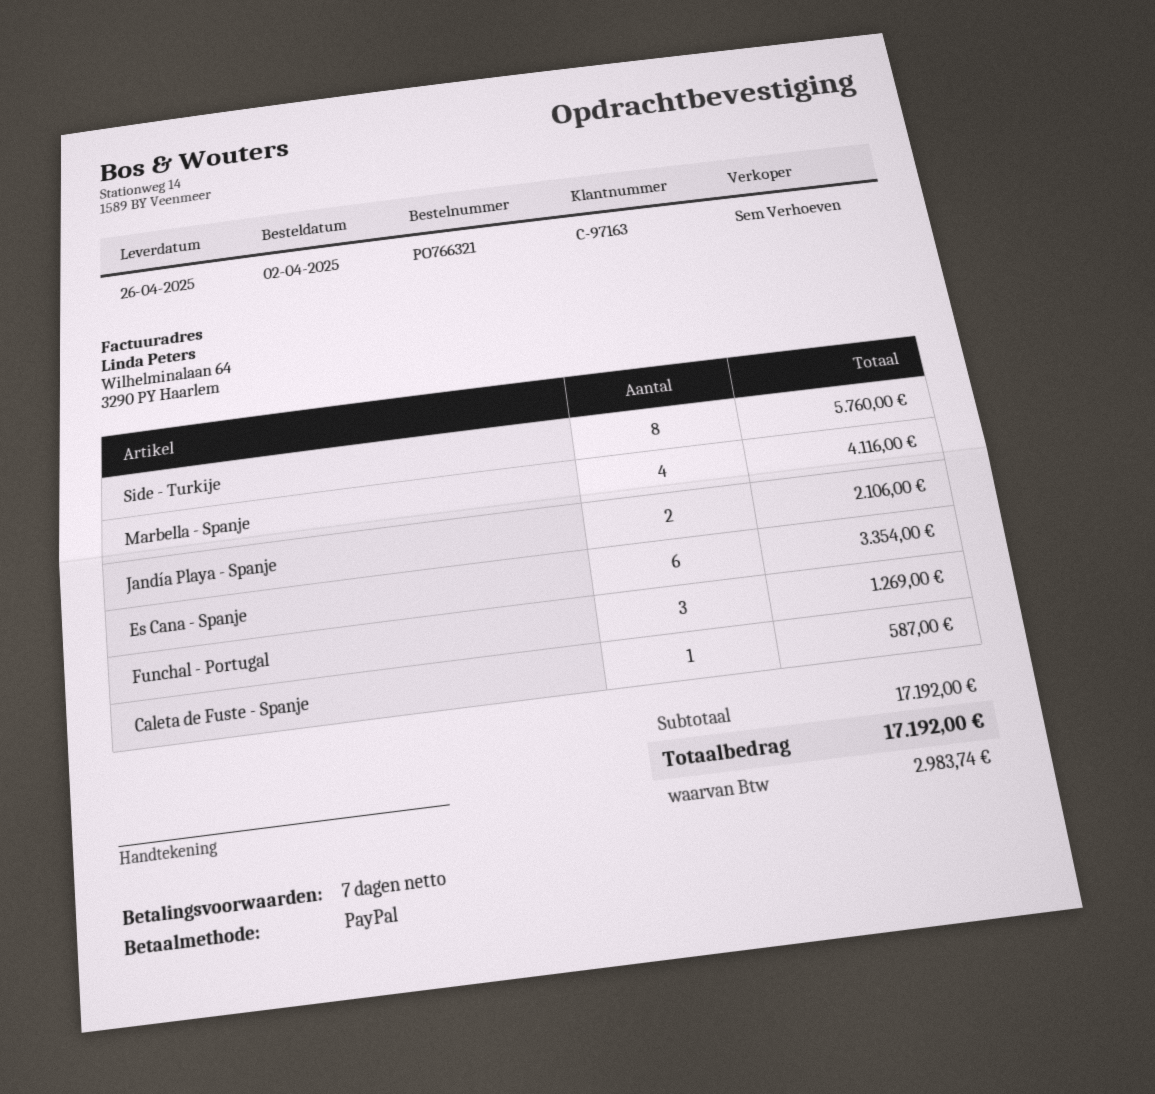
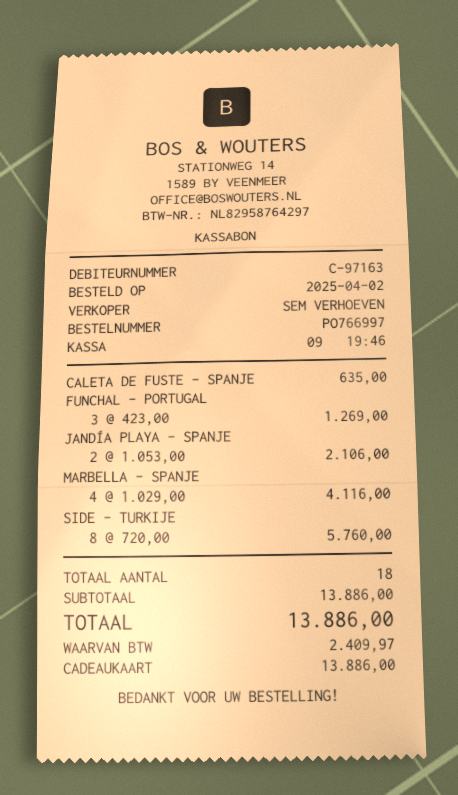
order number: PO766321 -> PO766997
payment method: PayPal -> gift card
Es Cana - Spanje: 6 for 3354.00 -> none
Caleta de Fuste - Spanje: 1 for 587.00 -> 1 for 635.00
subtotal: 17192.00 -> 13886.00
tax: 2983.74 -> 2409.97
total: 17192.00 -> 13886.00

